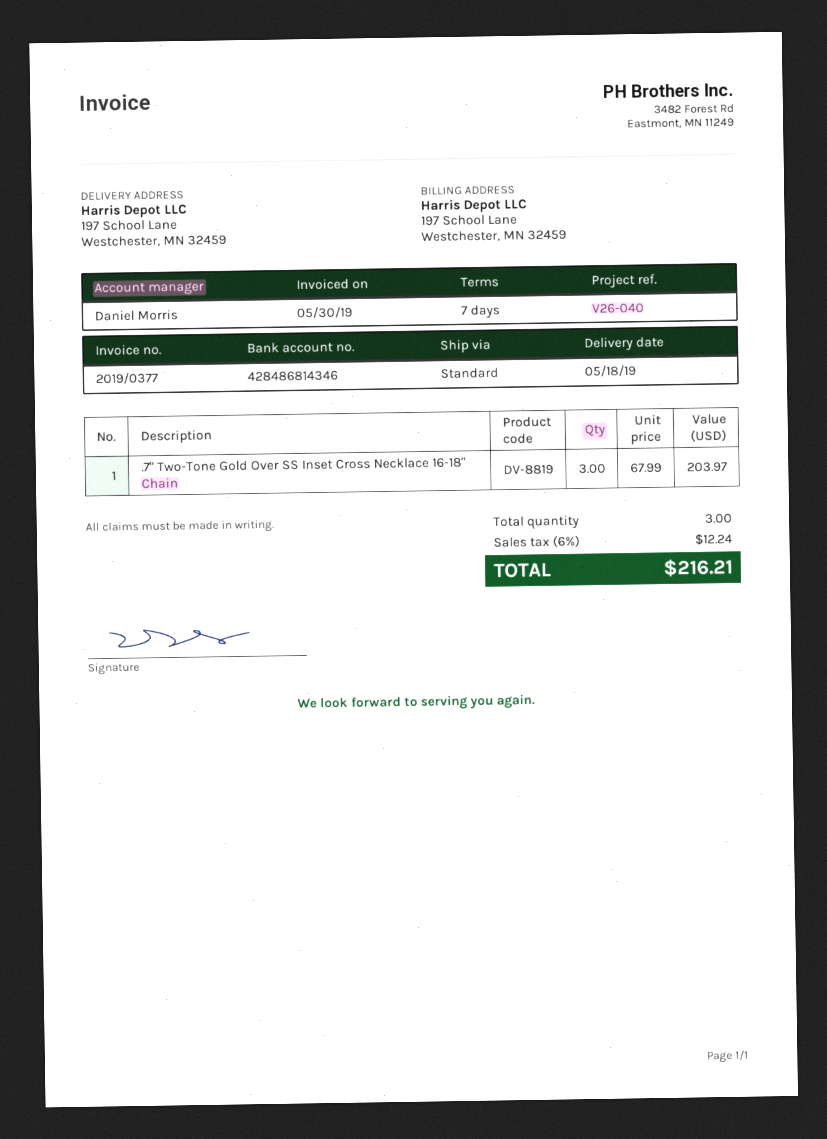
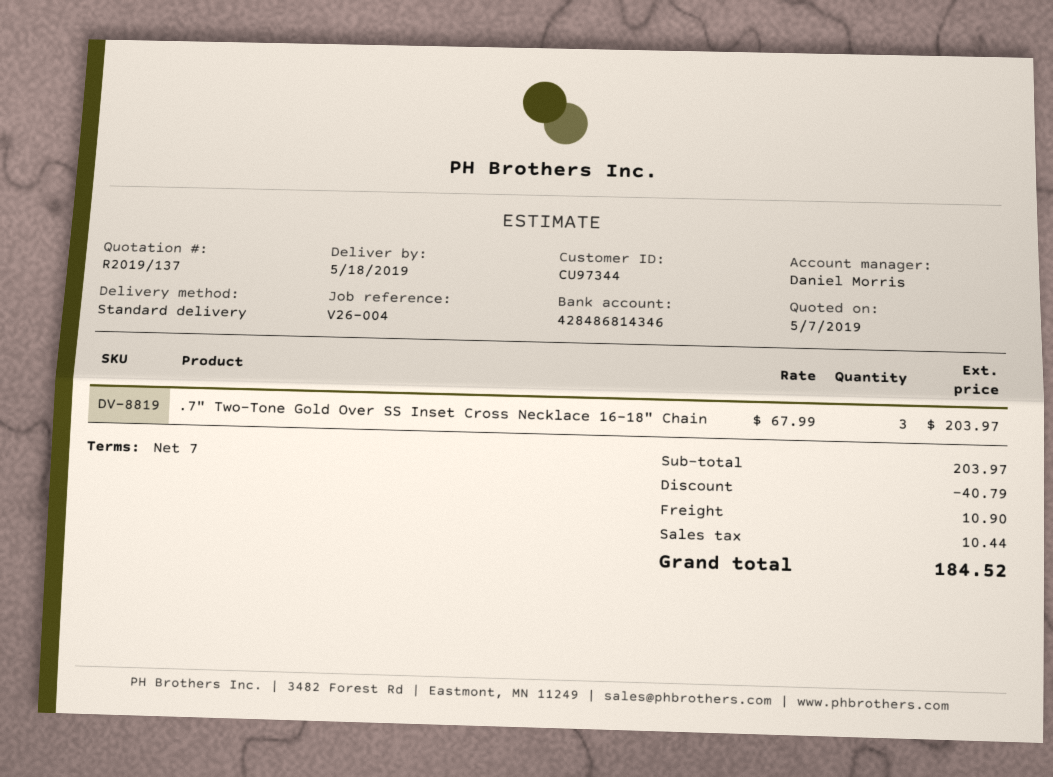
reference: V26-040 -> V26-004
discount: none -> 40.79
shipping: none -> 10.90
tax: 12.24 -> 10.44
total: 216.21 -> 184.52

